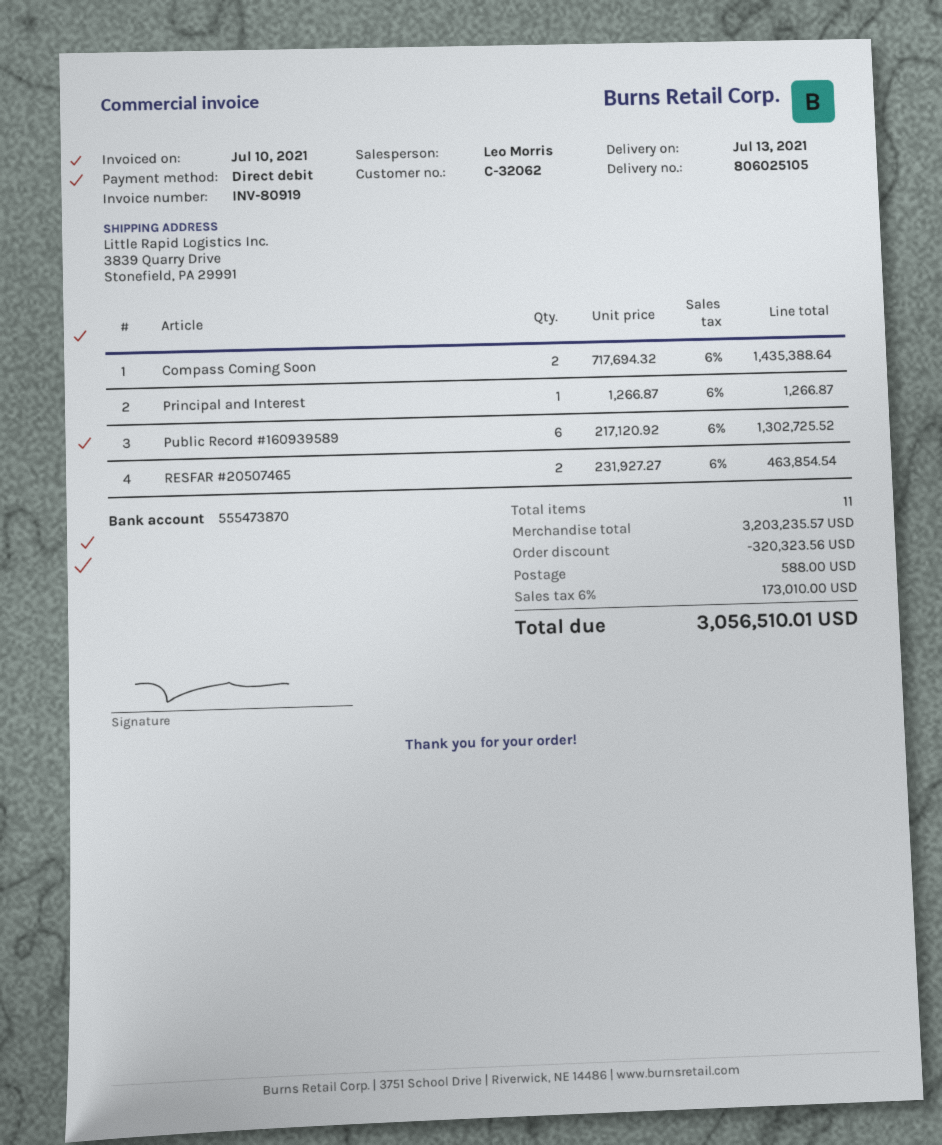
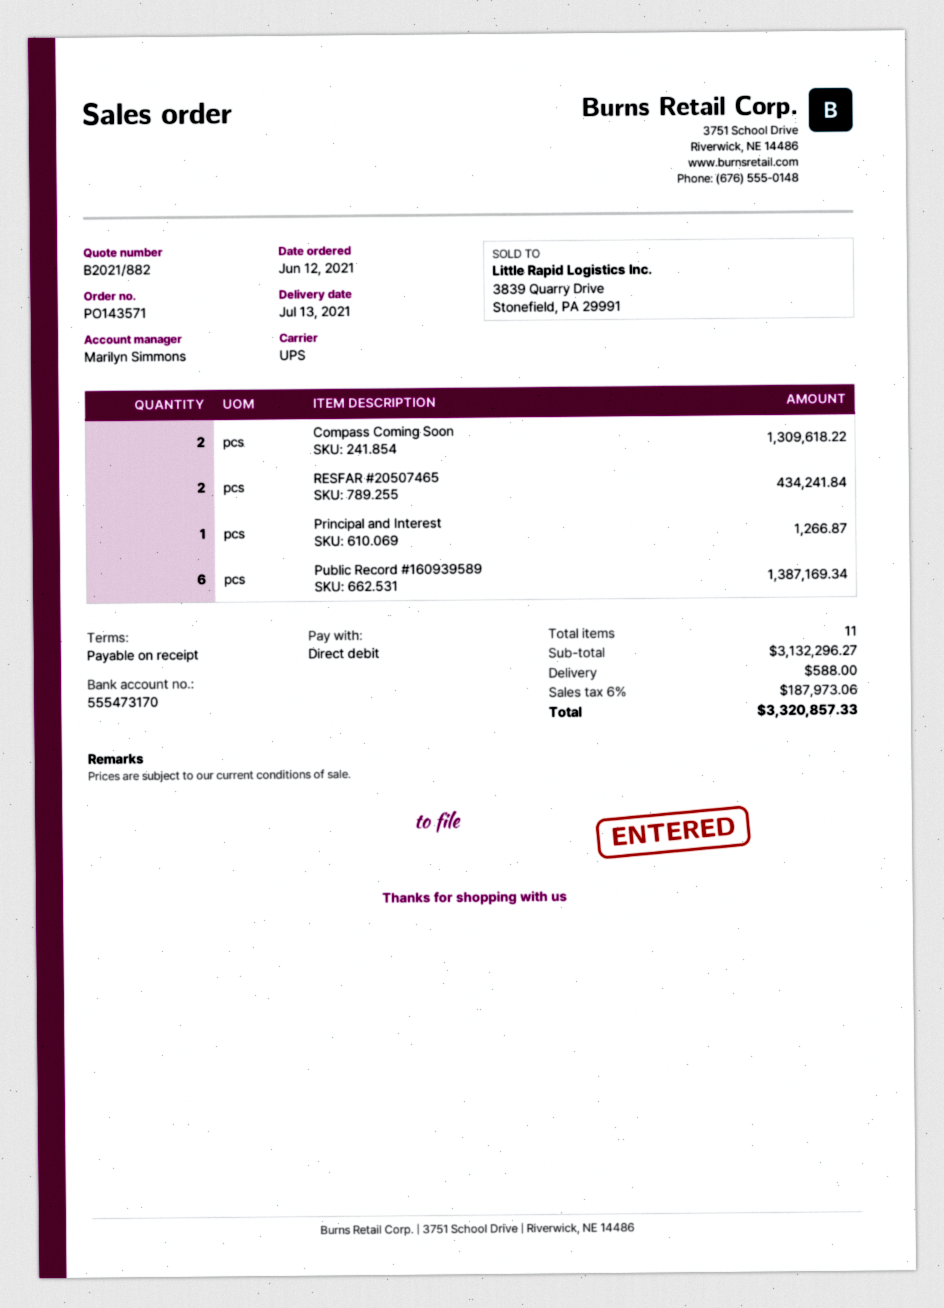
sales rep: Leo Morris -> Marilyn Simmons
bank account: 555473870 -> 555473170
Compass Coming Soon: 2 for 1435388.64 -> 2 for 1309618.22
Public Record #160939589: 6 for 1302725.52 -> 6 for 1387169.34
RESFAR #20507465: 2 for 463854.54 -> 2 for 434241.84
subtotal: 3203235.57 -> 3132296.27
discount: 320323.56 -> none
tax: 6% = 173010.00 -> 6% = 187973.06
total: 3056510.01 -> 3320857.33

